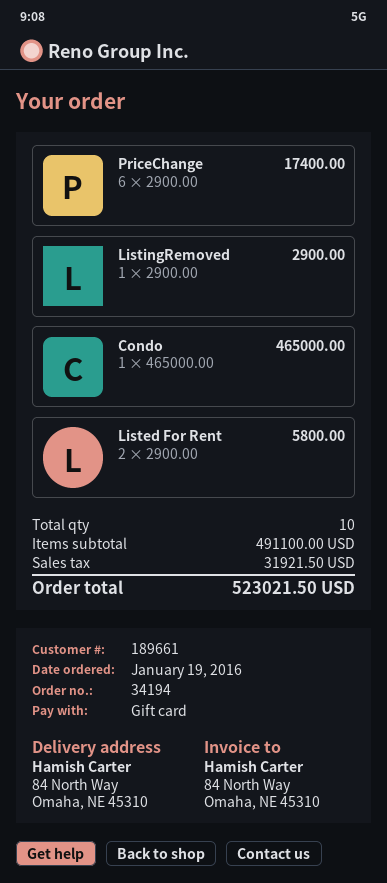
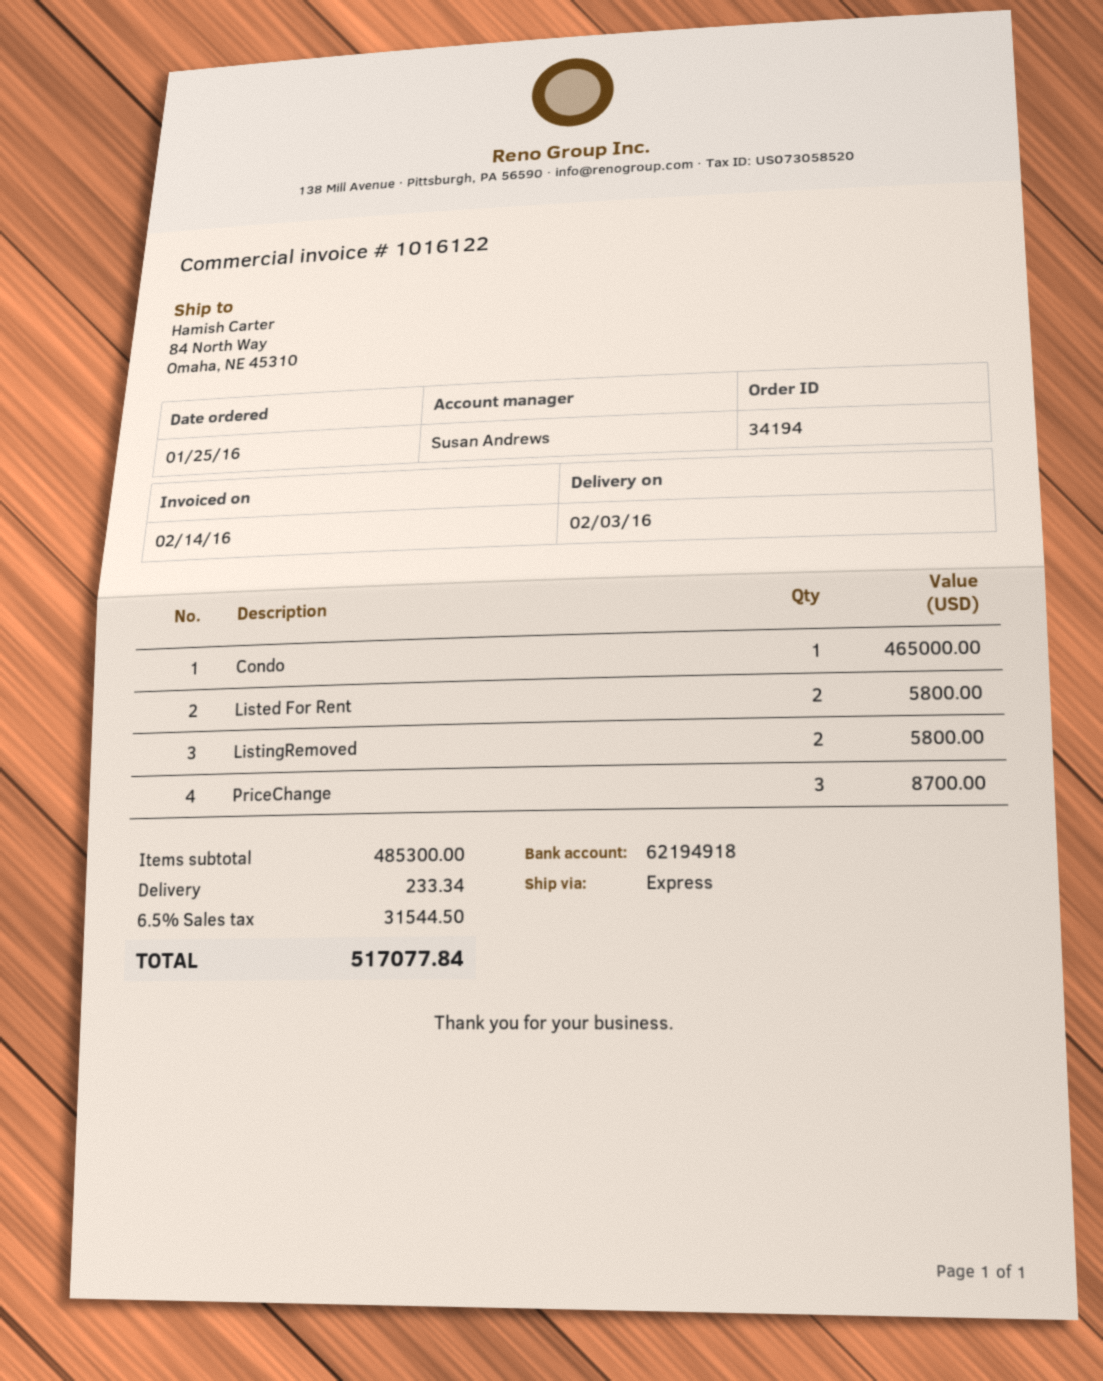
order date: 2016-01-19 -> 2016-01-25
PriceChange: 6 for 17400.00 -> 3 for 8700.00
ListingRemoved: 1 for 2900.00 -> 2 for 5800.00
subtotal: 491100.00 -> 485300.00
shipping: none -> 233.34
tax: 31921.50 -> 31544.50
total: 523021.50 -> 517077.84

